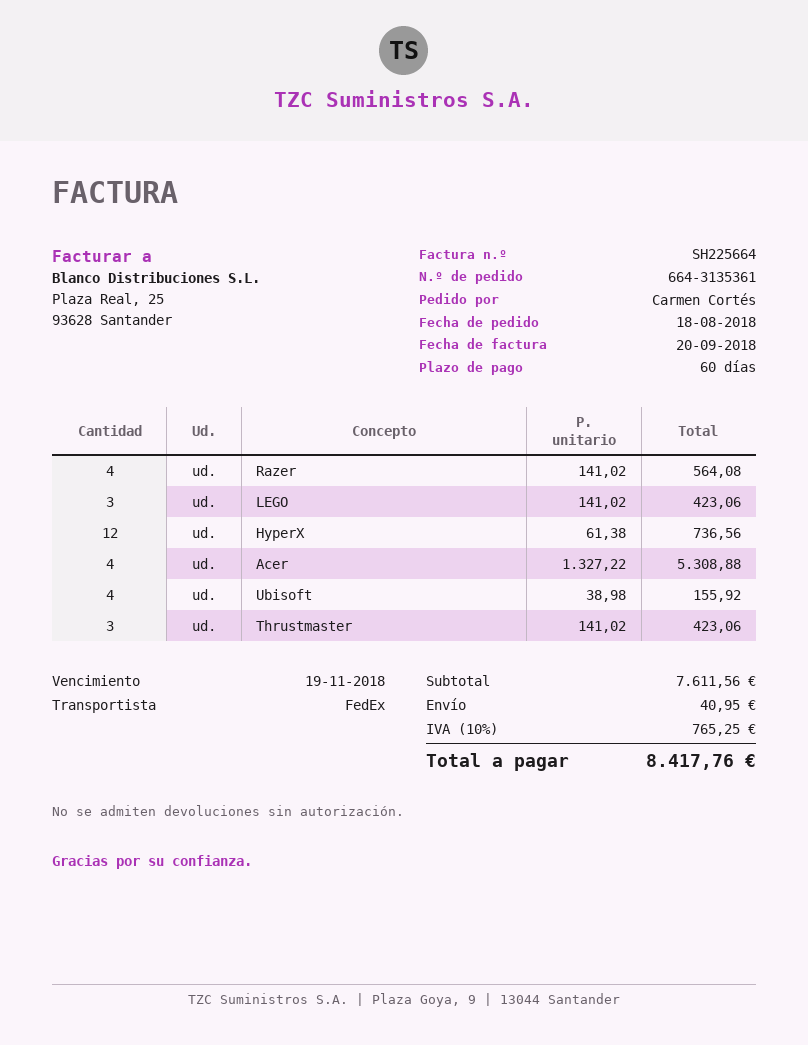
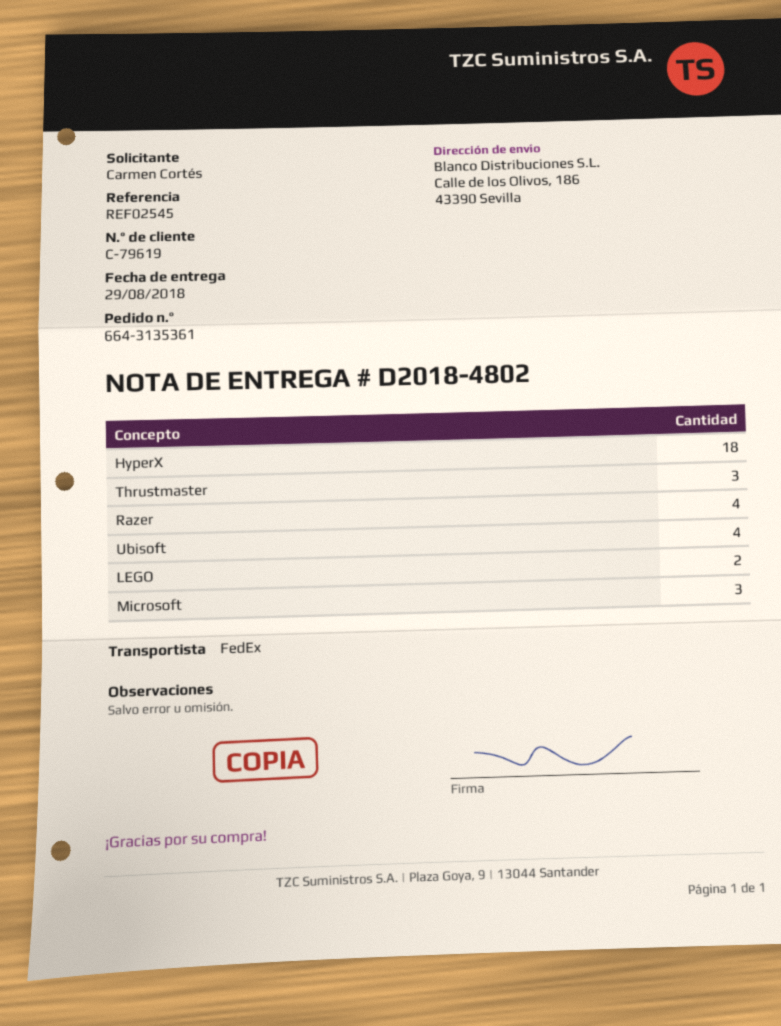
LEGO: 3 -> 2
HyperX: 12 -> 18
Acer: 4 -> none
Microsoft: none -> 3

